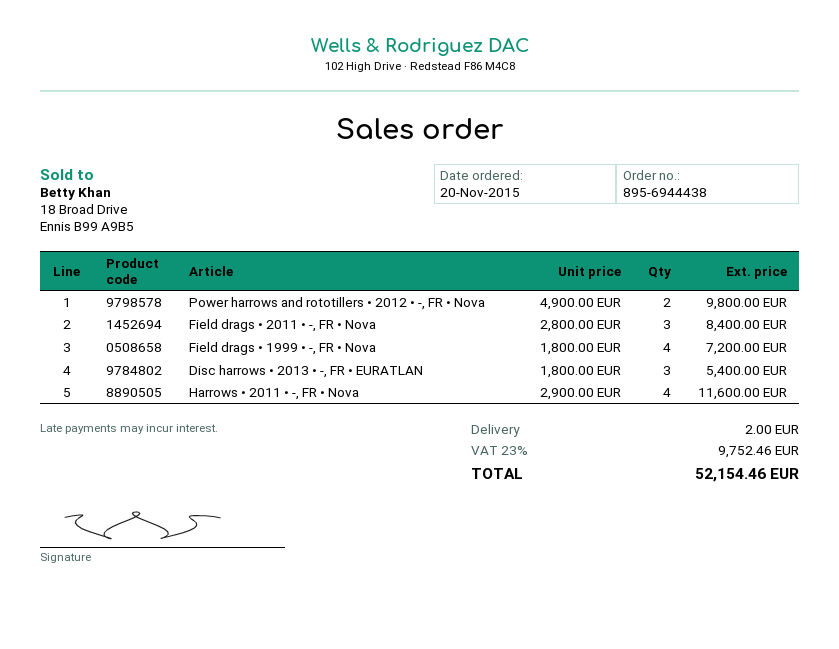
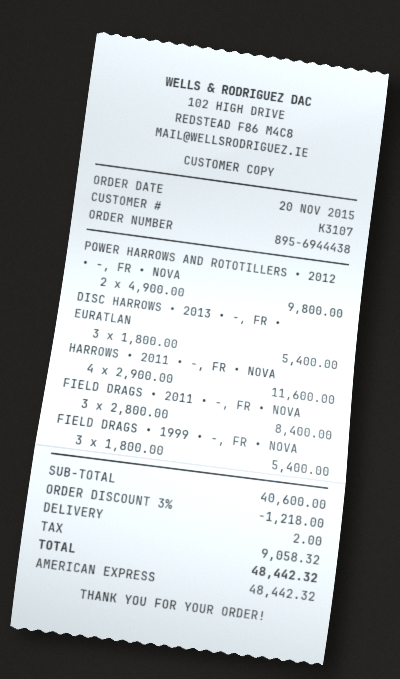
Field drags • 1999 • -, FR • Nova: 4 x 1800.00 = 7200.00 -> 3 x 1800.00 = 5400.00
discount: none -> 3% = 1218.00
tax: 9752.46 -> 9058.32
total: 52154.46 -> 48442.32

